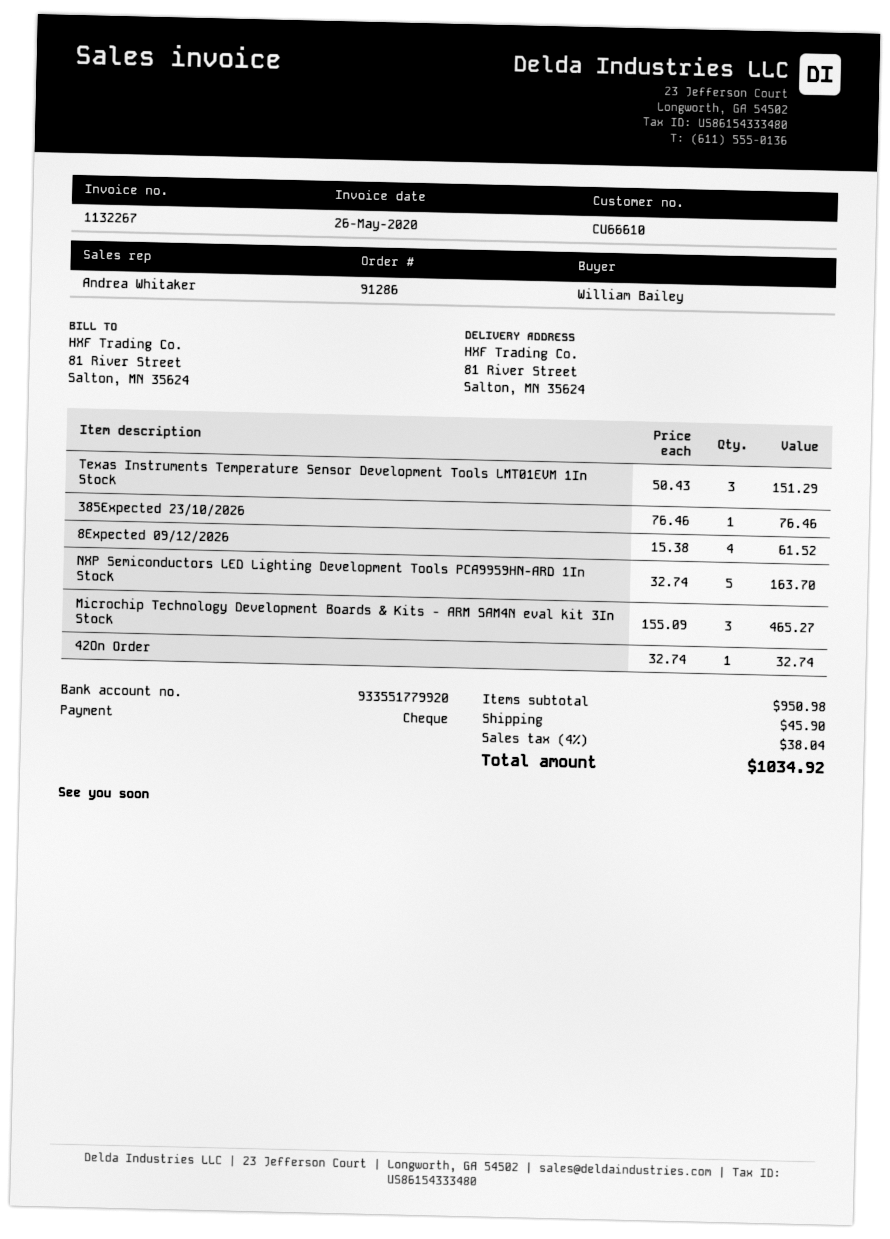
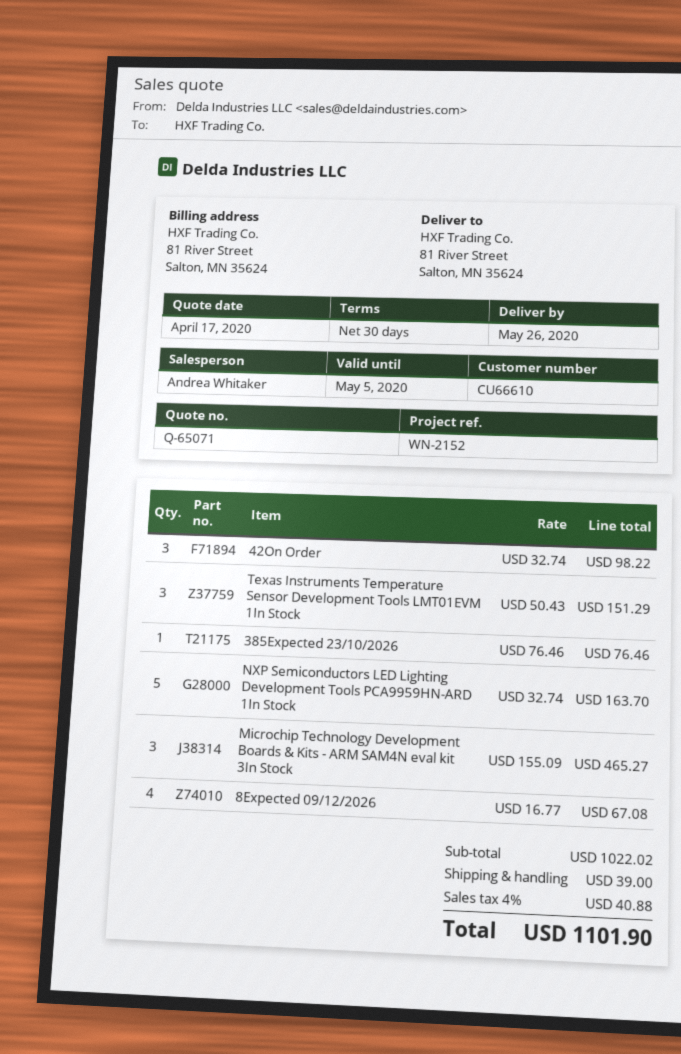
8Expected 09/12/2026: 4 x 15.38 = 61.52 -> 4 x 16.77 = 67.08
42On Order: 1 x 32.74 = 32.74 -> 3 x 32.74 = 98.22
subtotal: 950.98 -> 1022.02
shipping: 45.90 -> 39.00
tax: 4% = 38.04 -> 4% = 40.88
total: 1034.92 -> 1101.90

